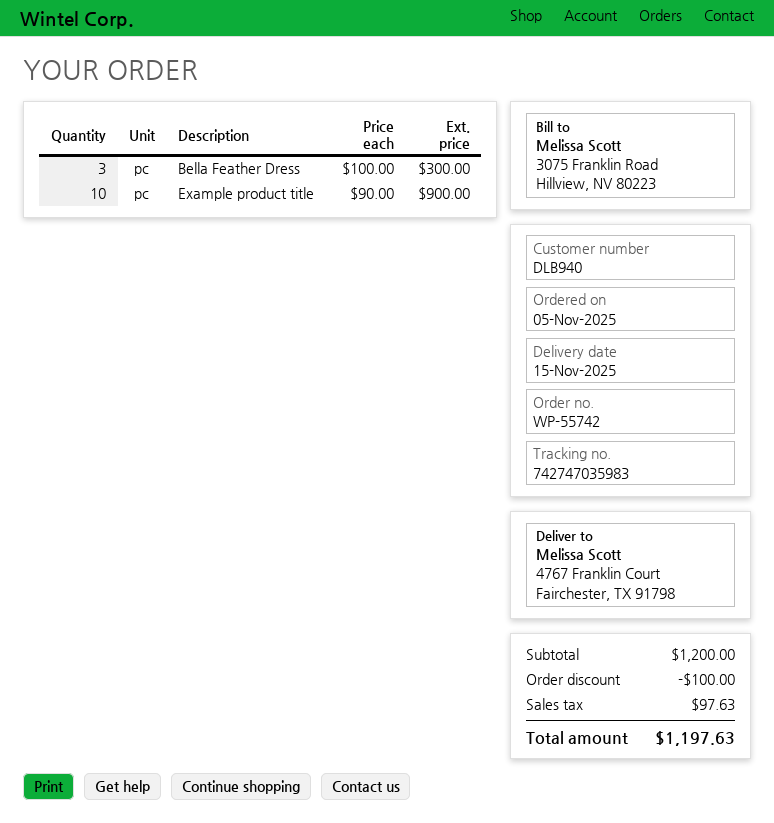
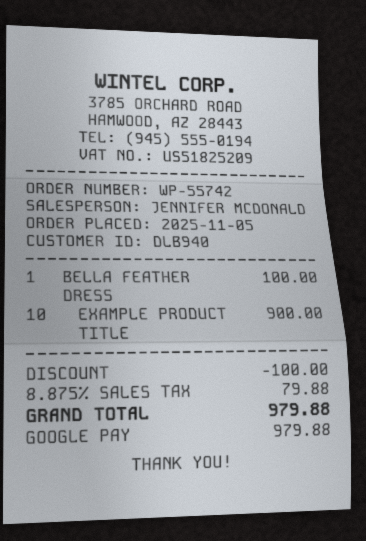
Bella Feather Dress: 3 for 300.00 -> 1 for 100.00
tax: 97.63 -> 79.88
total: 1197.63 -> 979.88

